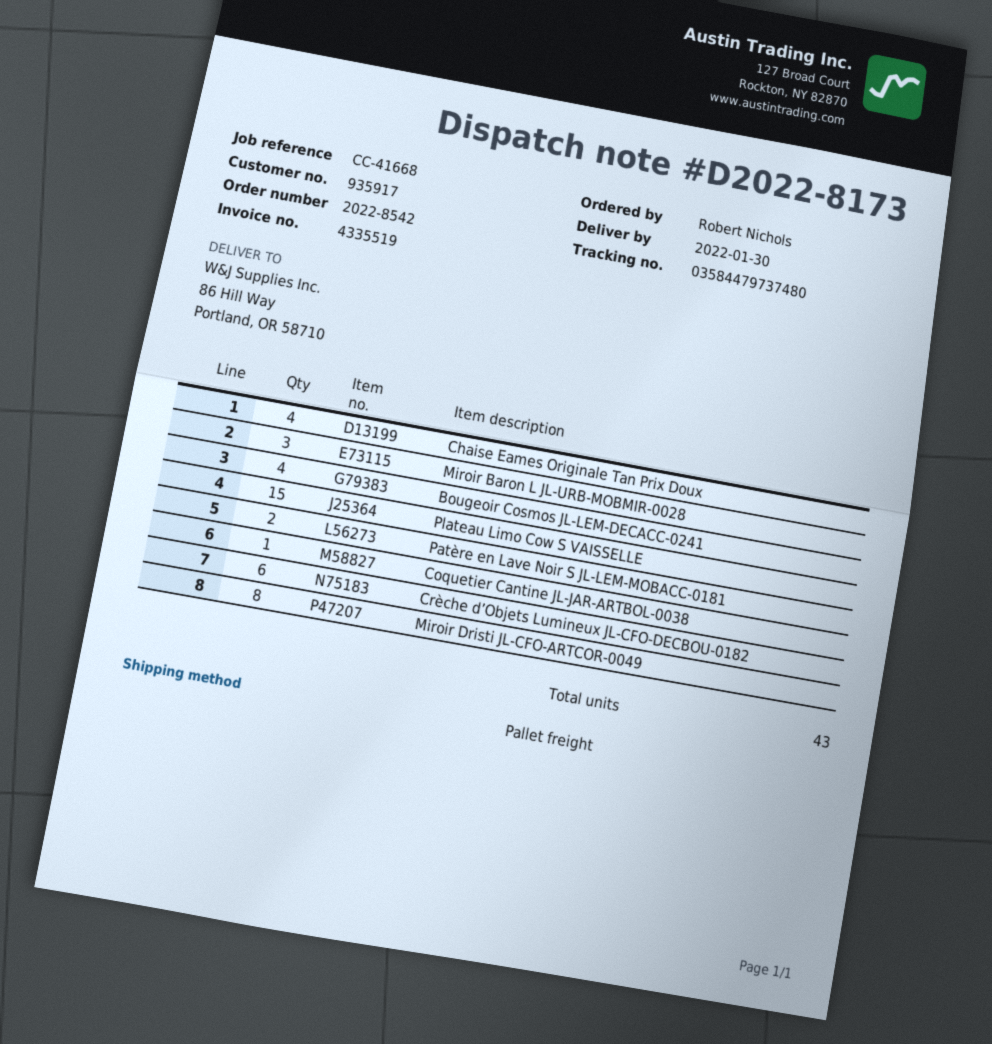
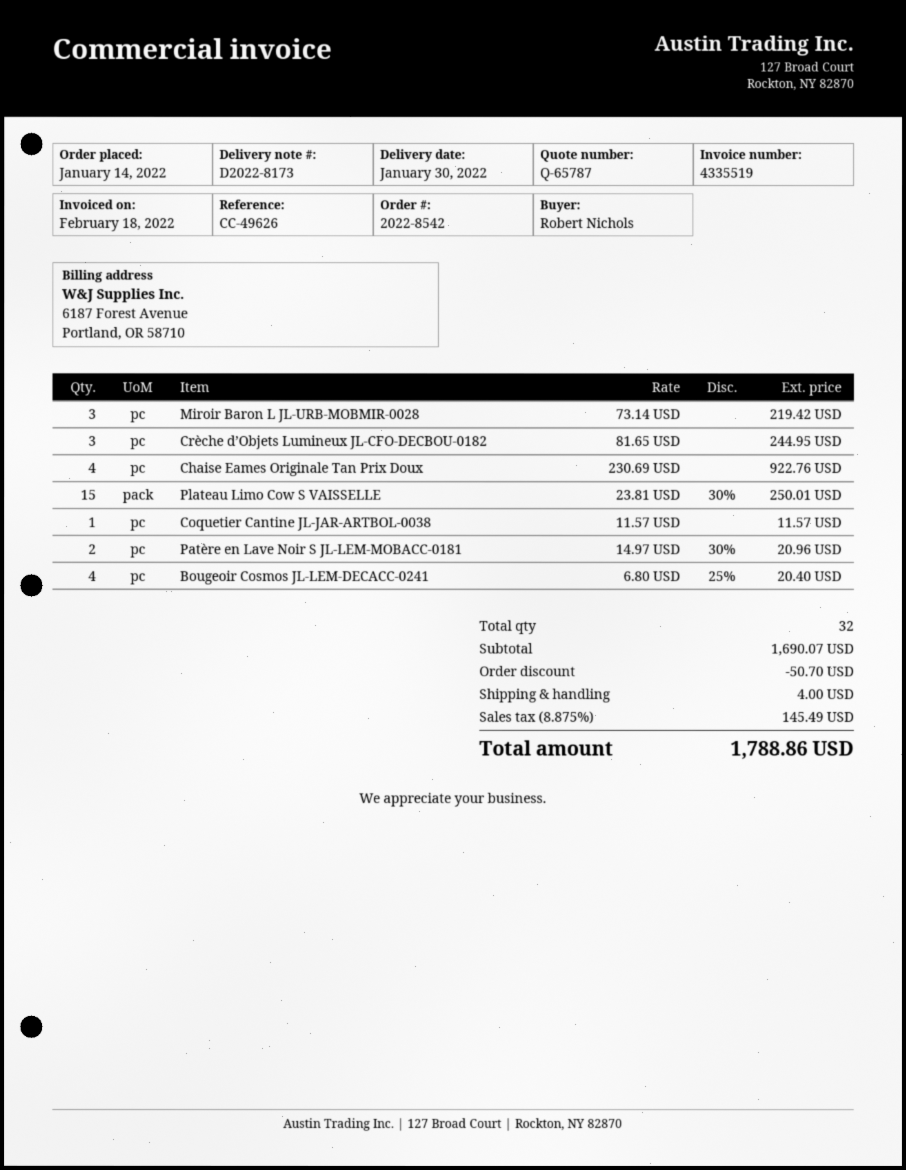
reference: CC-41668 -> CC-49626
Crèche d’Objets Lumineux JL-CFO-DECBOU-0182: 6 -> 3
Miroir Dristi JL-CFO-ARTCOR-0049: 8 -> none
total quantity: 43 -> 32

